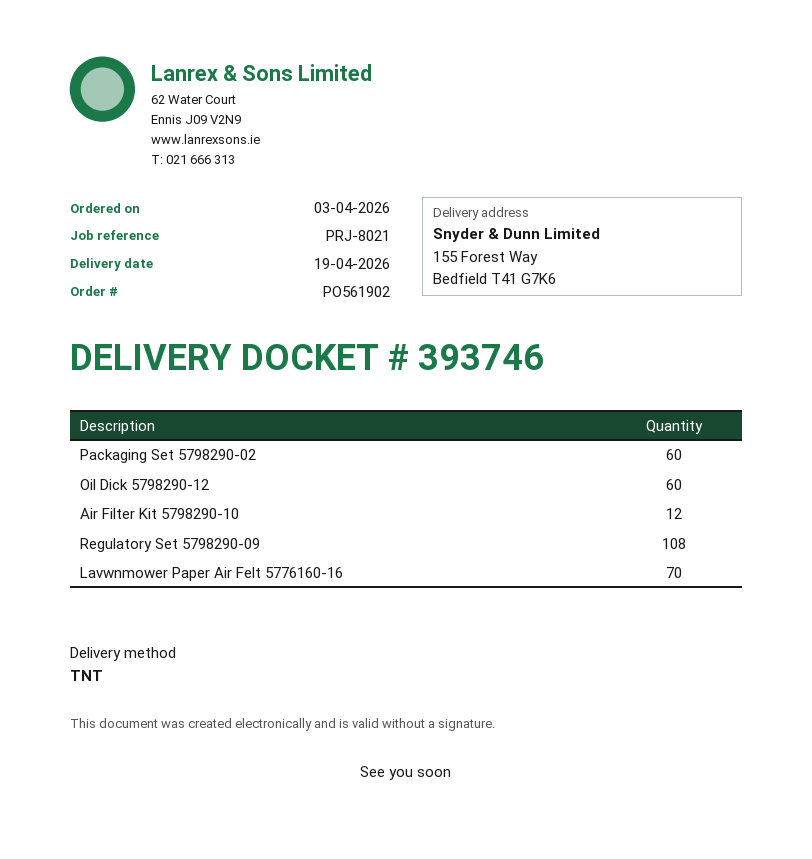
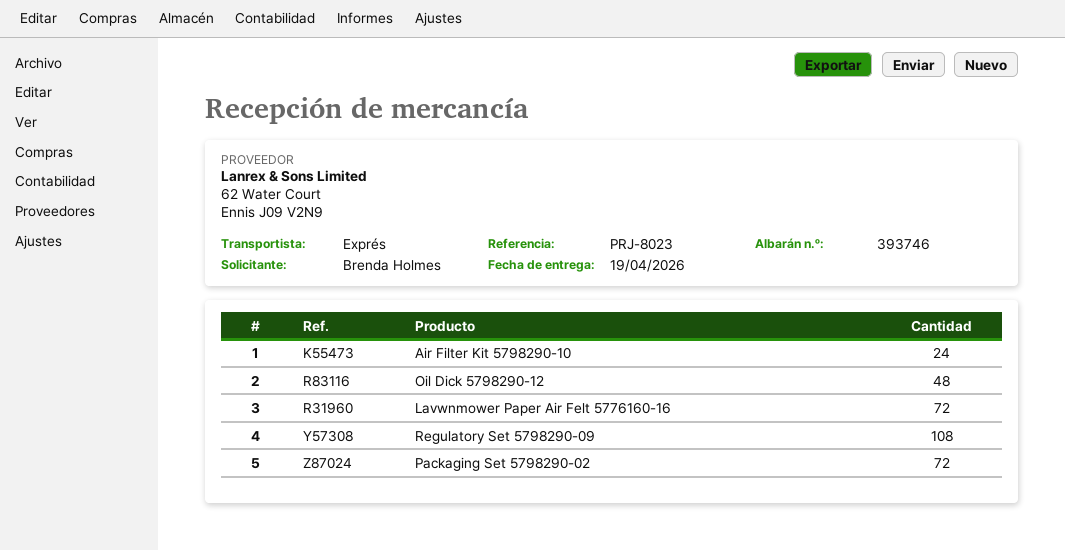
reference: PRJ-8021 -> PRJ-8023
shipping method: TNT -> express
Packaging Set 5798290-02: 60 -> 72
Oil Dick 5798290-12: 60 -> 48
Air Filter Kit 5798290-10: 12 -> 24
Lavwnmower Paper Air Felt 5776160-16: 70 -> 72

